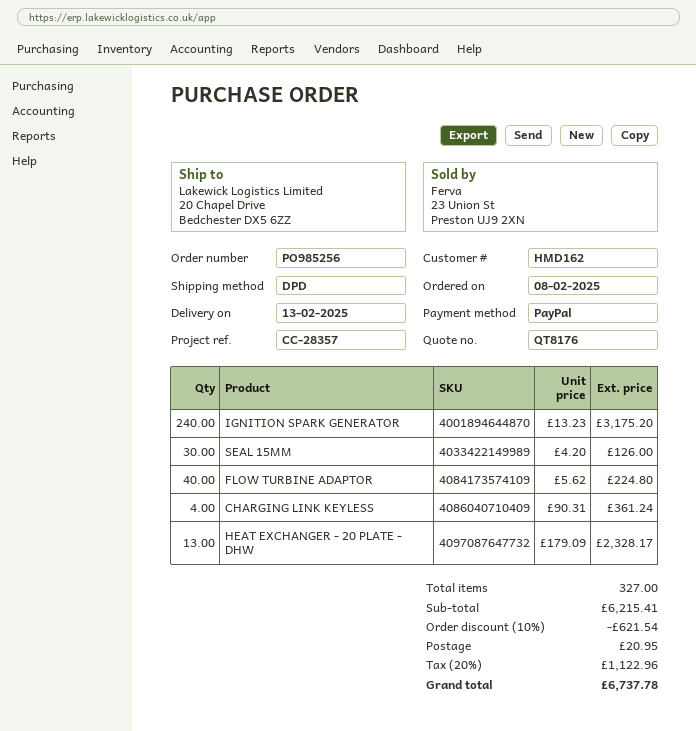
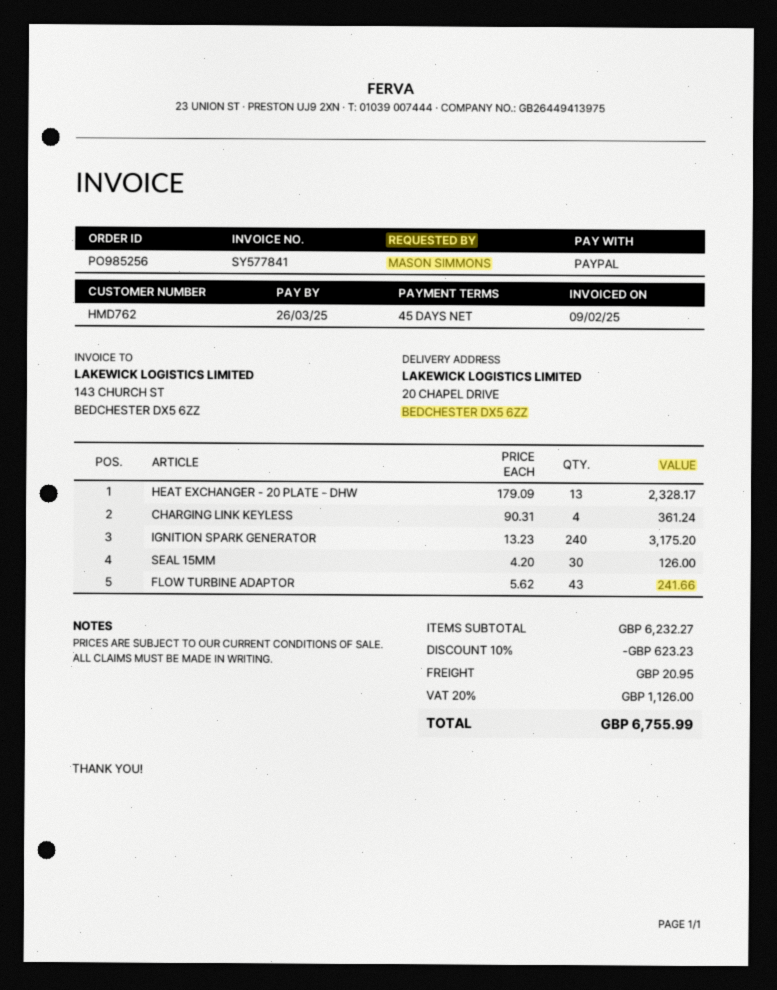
customer number: HMD162 -> HMD762
FLOW TURBINE ADAPTOR: 40 x 5.62 = 224.80 -> 43 x 5.62 = 241.66
subtotal: 6215.41 -> 6232.27
discount: 10% = 621.54 -> 10% = 623.23
tax: 20% = 1122.96 -> 20% = 1126.00
total: 6737.78 -> 6755.99

